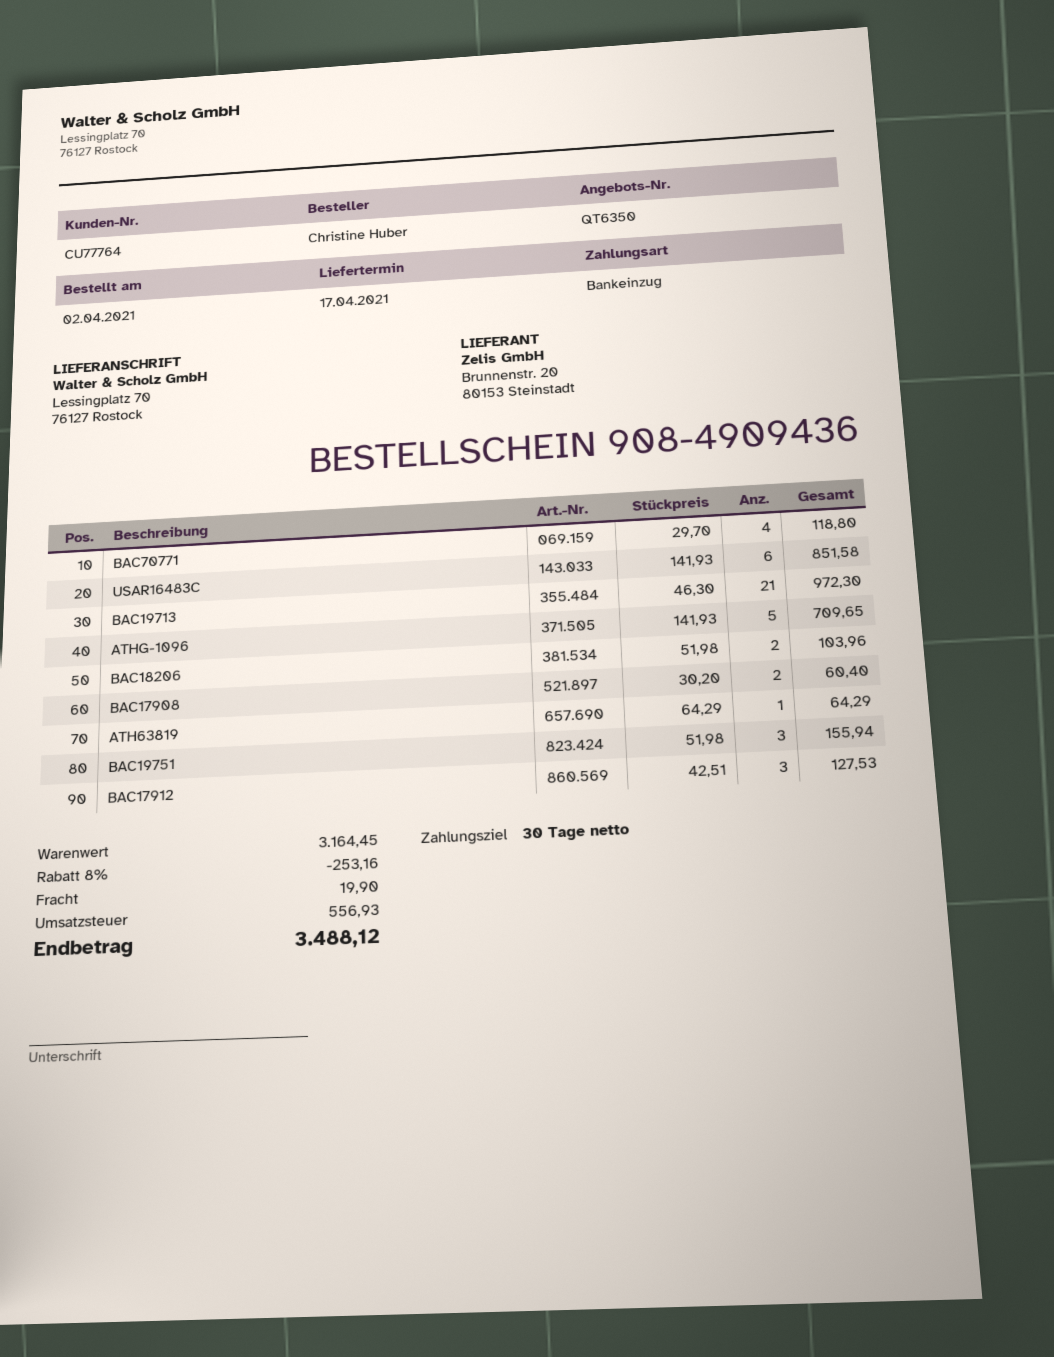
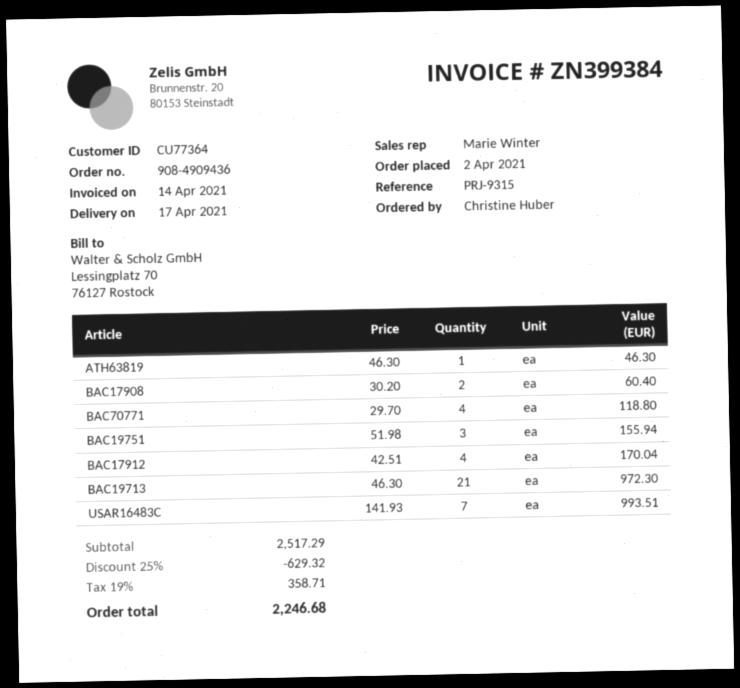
customer number: CU77764 -> CU77364
USAR16483C: 6 x 141.93 = 851.58 -> 7 x 141.93 = 993.51
ATHG-1096: 5 x 141.93 = 709.65 -> none
BAC18206: 2 x 51.98 = 103.96 -> none
ATH63819: 1 x 64.29 = 64.29 -> 1 x 46.30 = 46.30
BAC17912: 3 x 42.51 = 127.53 -> 4 x 42.51 = 170.04
subtotal: 3164.45 -> 2517.29
discount: 8% = 253.16 -> 25% = 629.32
shipping: 19.90 -> none
tax: 556.93 -> 358.71
total: 3488.12 -> 2246.68

